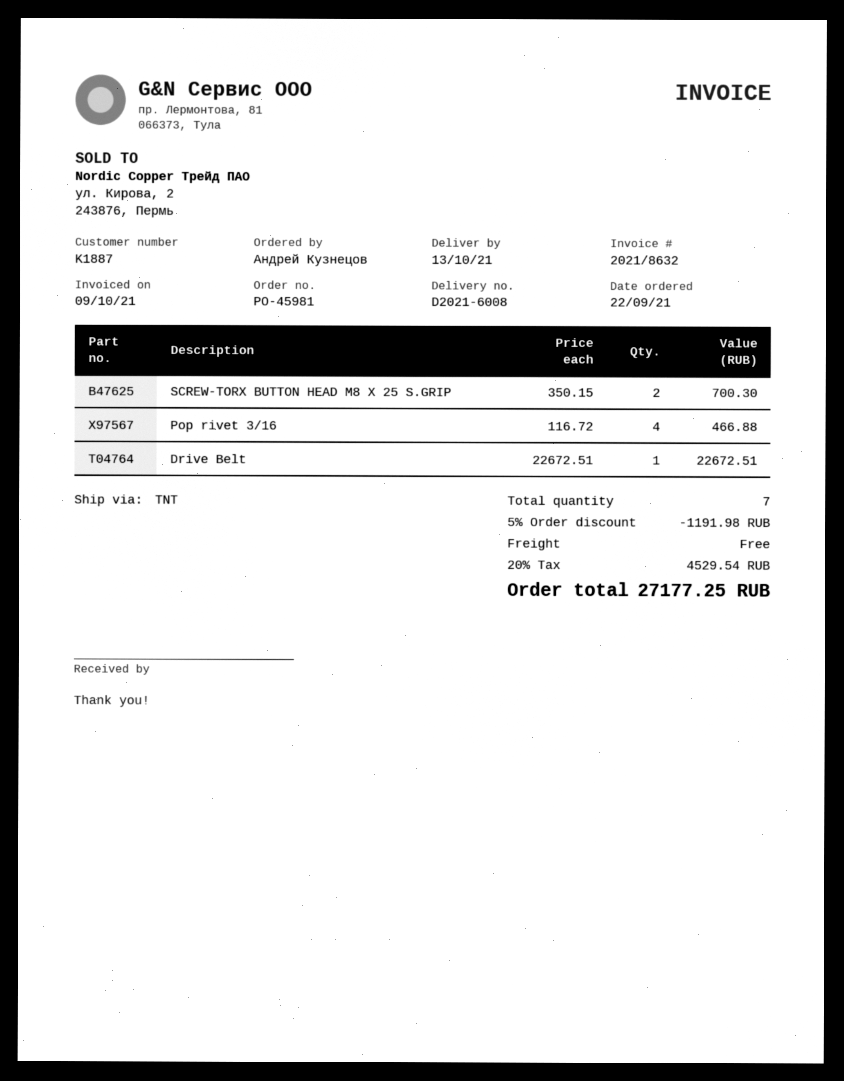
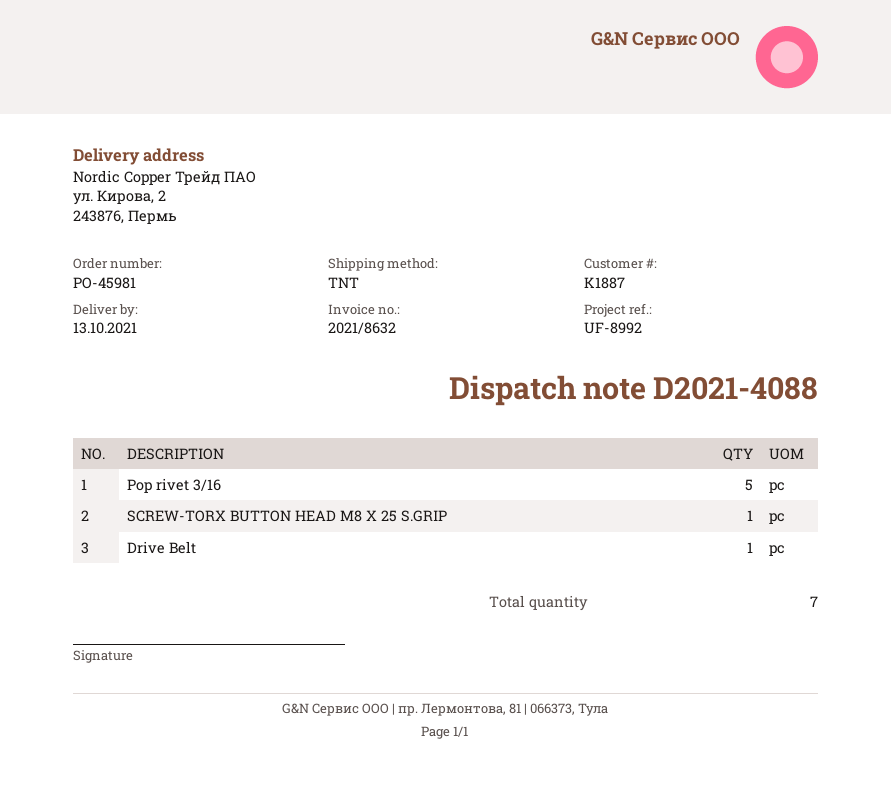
delivery note number: D2021-6008 -> D2021-4088
SCREW-TORX BUTTON HEAD M8 X 25 S.GRIP: 2 -> 1
Pop rivet 3/16: 4 -> 5

